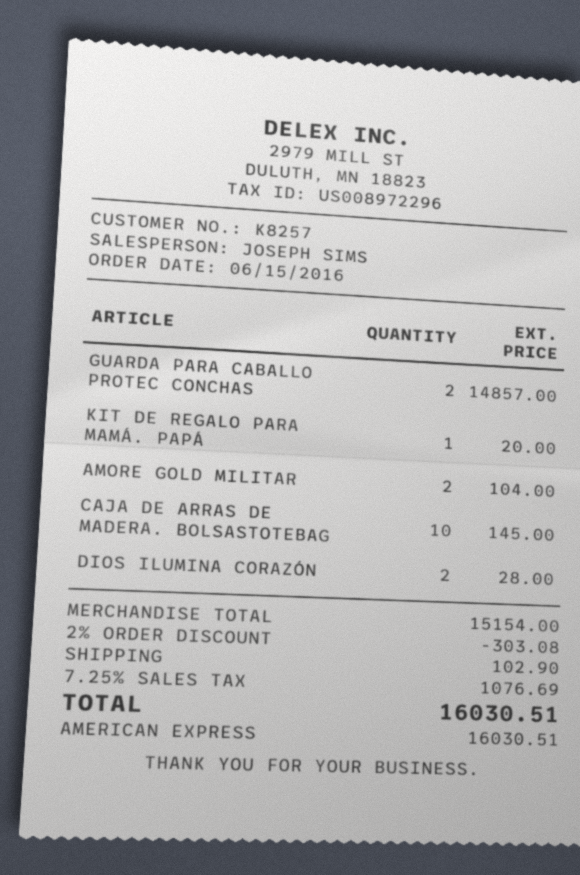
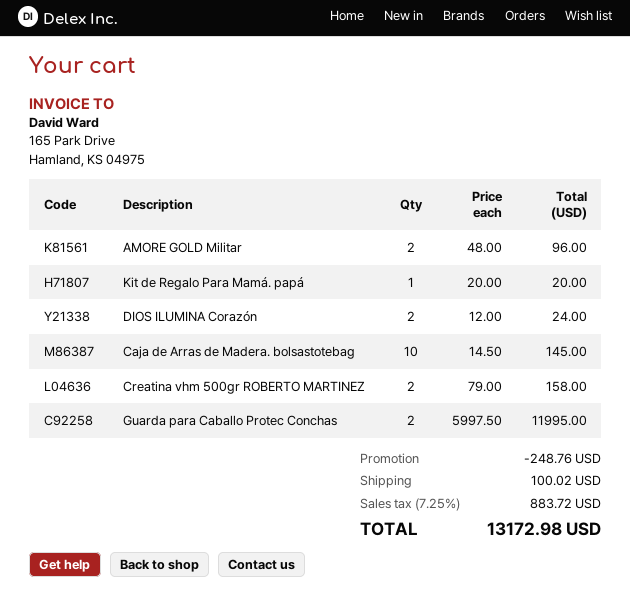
GUARDA PARA CABALLO PROTEC CONCHAS: 2 for 14857.00 -> 2 for 11995.00
AMORE GOLD MILITAR: 2 for 104.00 -> 2 for 96.00
DIOS ILUMINA CORAZÓN: 2 for 28.00 -> 2 for 24.00
Creatina vhm 500gr ROBERTO MARTINEZ: none -> 2 for 158.00
discount: 303.08 -> 248.76
shipping: 102.90 -> 100.02
tax: 7.25% = 1076.69 -> 7.25% = 883.72
total: 16030.51 -> 13172.98

